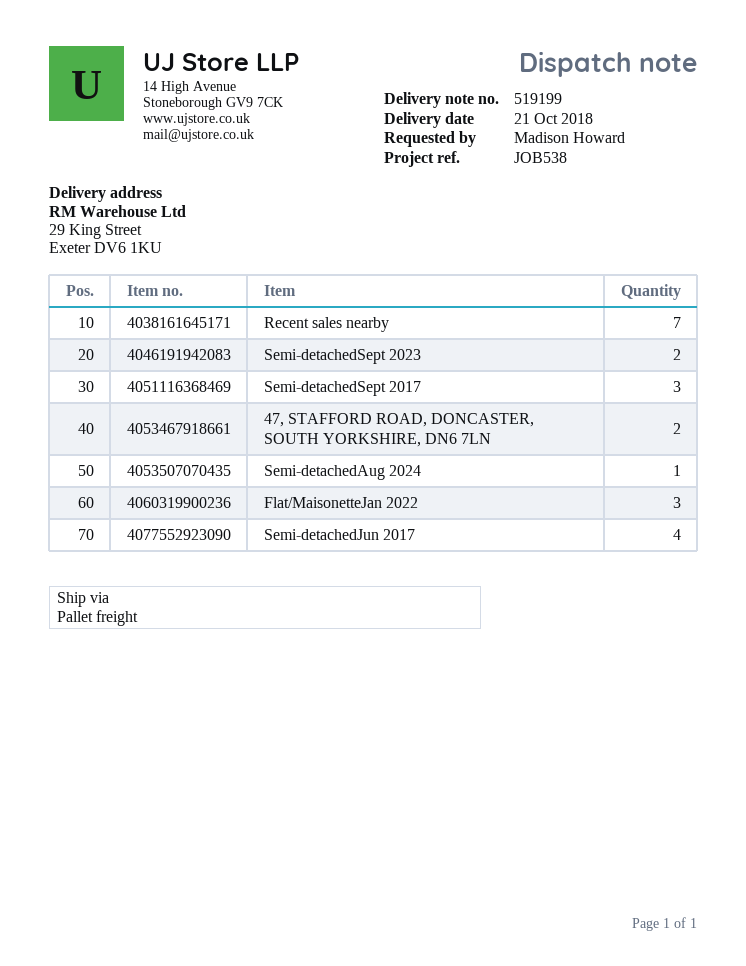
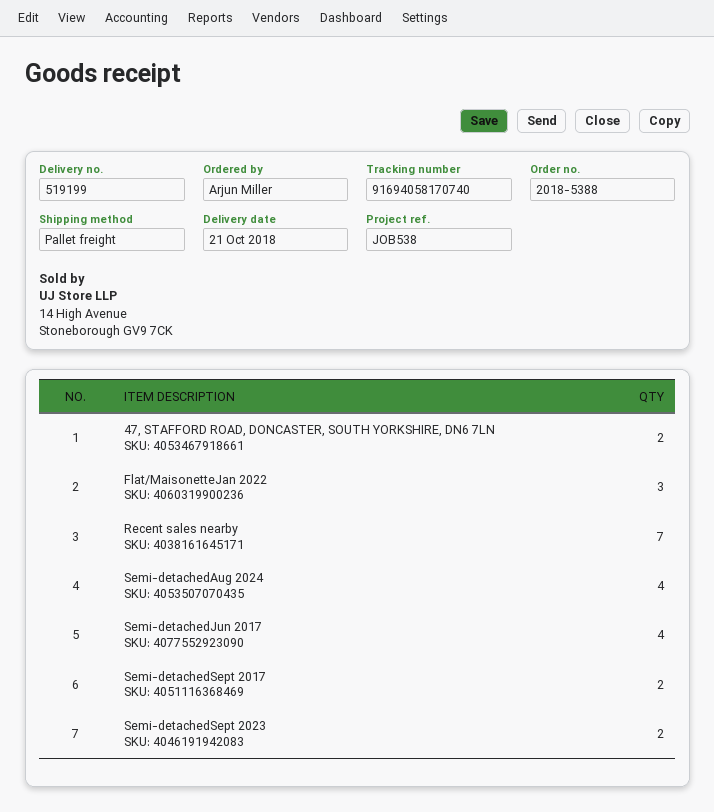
ordered by: Madison Howard -> Arjun Miller
Semi-detachedSept 2017: 3 -> 2
Semi-detachedAug 2024: 1 -> 4

